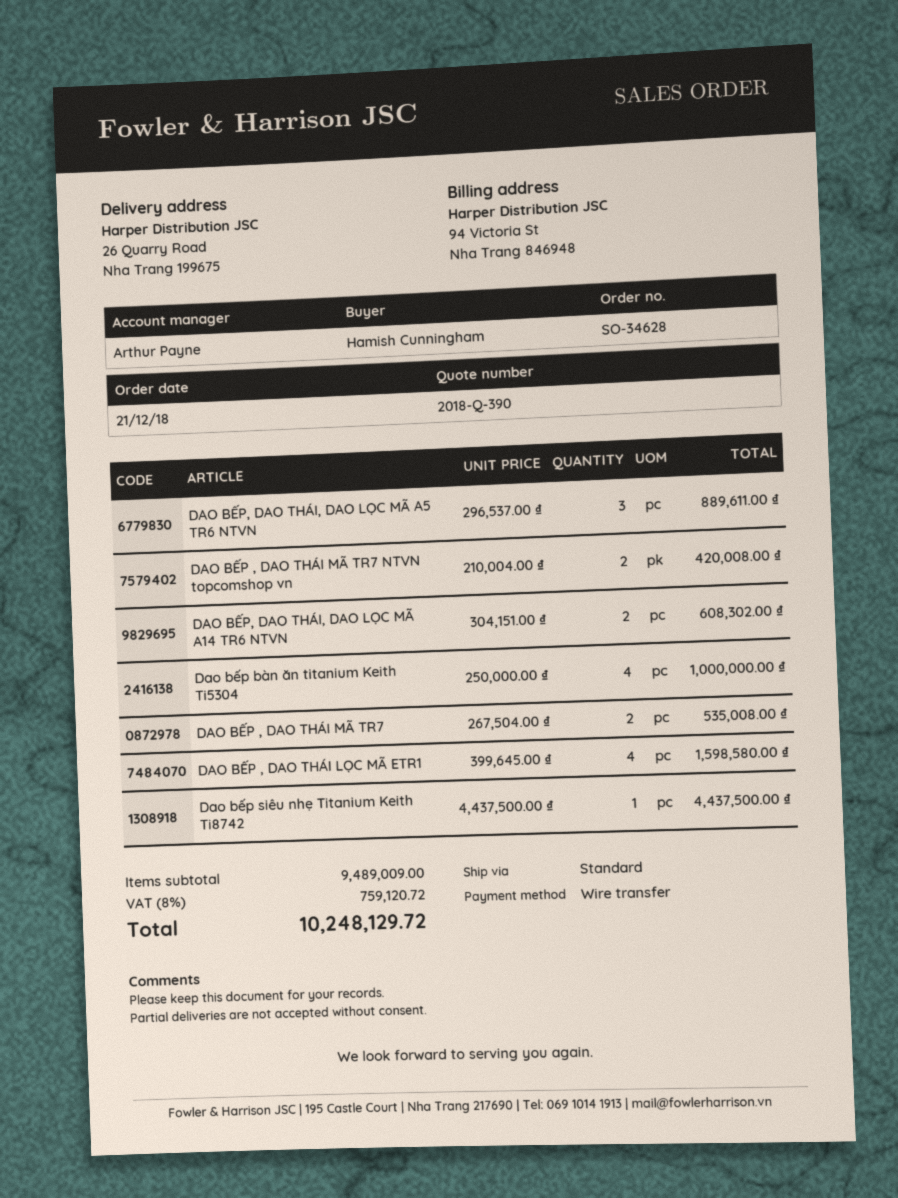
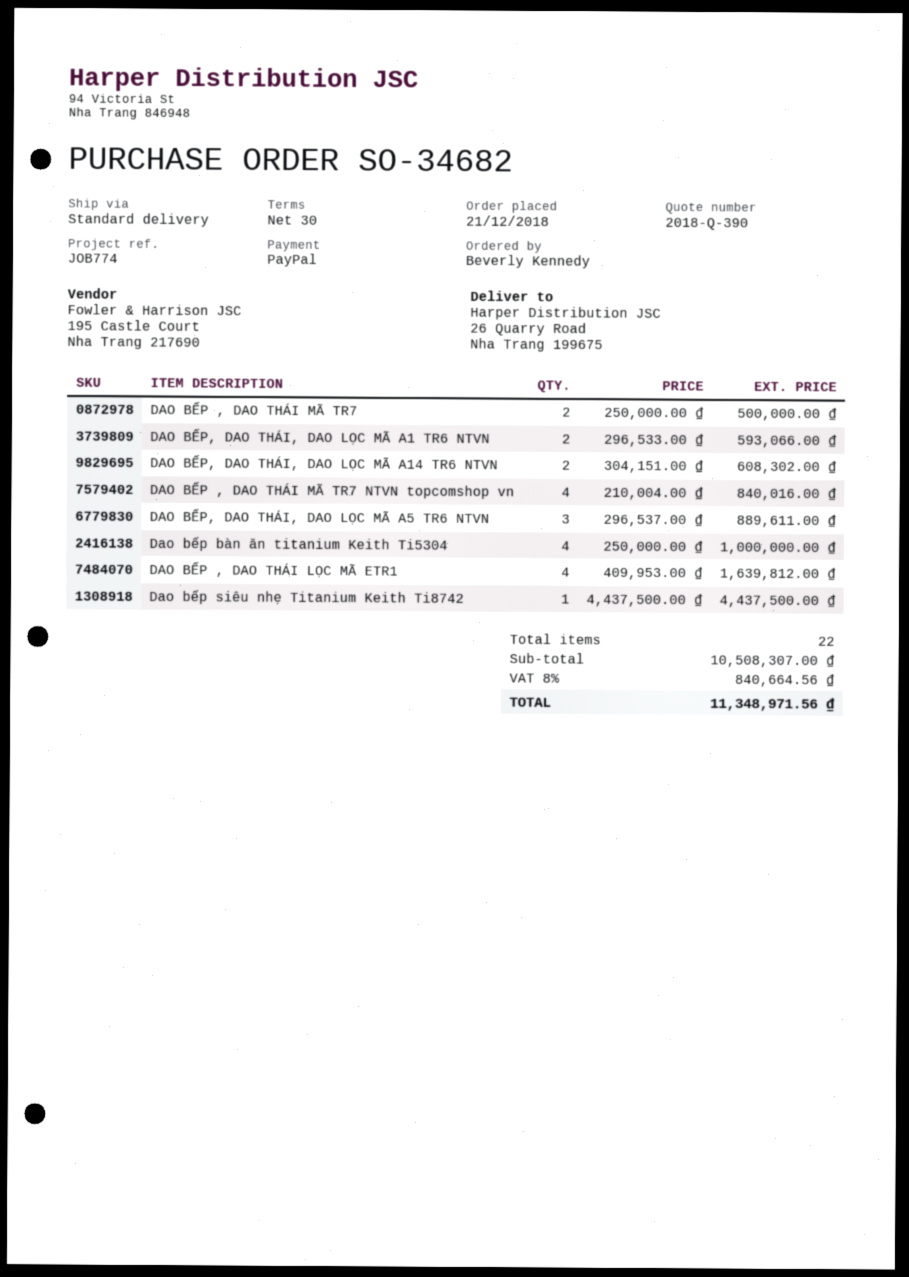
order number: SO-34628 -> SO-34682
ordered by: Hamish Cunningham -> Beverly Kennedy
payment method: bank transfer -> PayPal
DAO BẾP , DAO THÁI MÃ TR7 NTVN topcomshop vn: 2 x 210004.00 = 420008.00 -> 4 x 210004.00 = 840016.00
DAO BẾP , DAO THÁI MÃ TR7: 2 x 267504.00 = 535008.00 -> 2 x 250000.00 = 500000.00
DAO BẾP , DAO THÁI LỌC MÃ ETR1: 4 x 399645.00 = 1598580.00 -> 4 x 409953.00 = 1639812.00
DAO BẾP, DAO THÁI, DAO LỌC MÃ A1 TR6 NTVN: none -> 2 x 296533.00 = 593066.00
subtotal: 9489009.00 -> 10508307.00
tax: 8% = 759120.72 -> 8% = 840664.56
total: 10248129.72 -> 11348971.56

